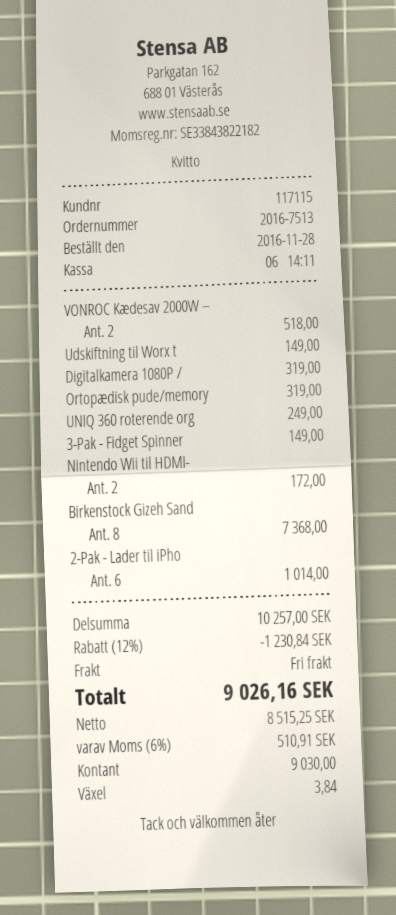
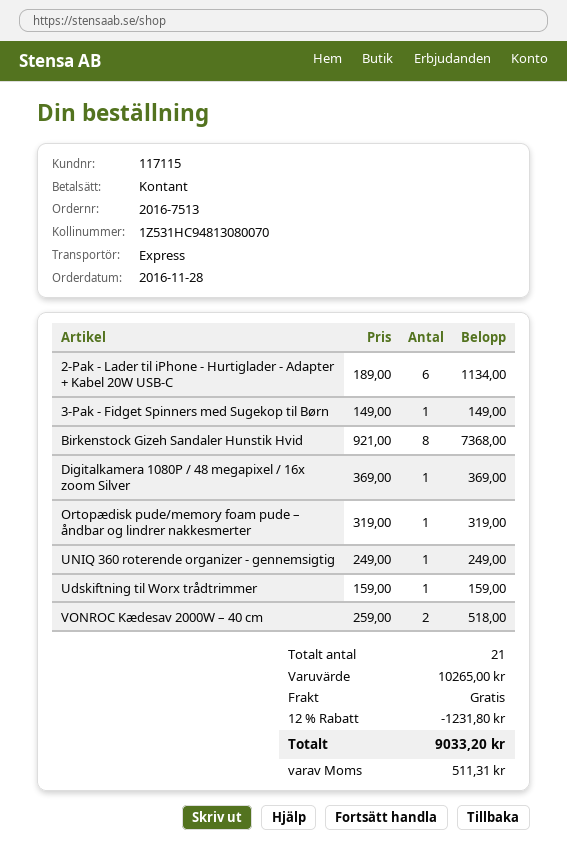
Udskiftning til Worx t: 1 for 149.00 -> 1 for 159.00
Digitalkamera 1080P /: 1 for 319.00 -> 1 for 369.00
Nintendo Wii til HDMI-: 2 for 172.00 -> none
2-Pak - Lader til iPho: 6 for 1014.00 -> 6 for 1134.00
subtotal: 10257.00 -> 10265.00
discount: 12% = 1230.84 -> 12% = 1231.80
tax: 510.91 -> 511.31
total: 9026.16 -> 9033.20

